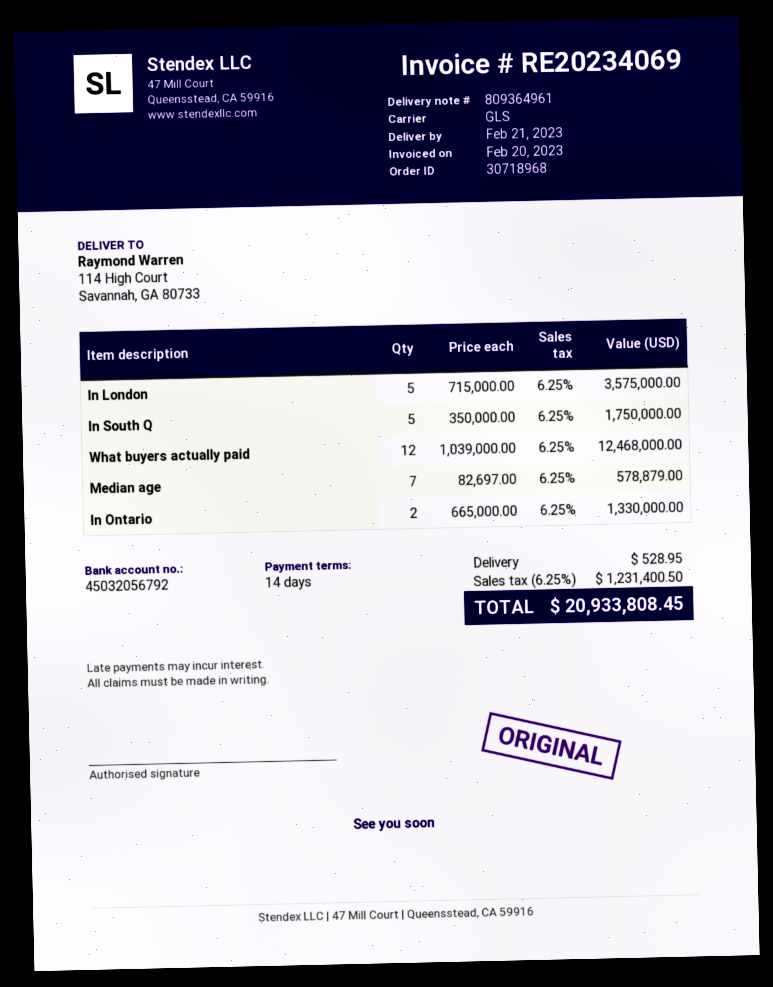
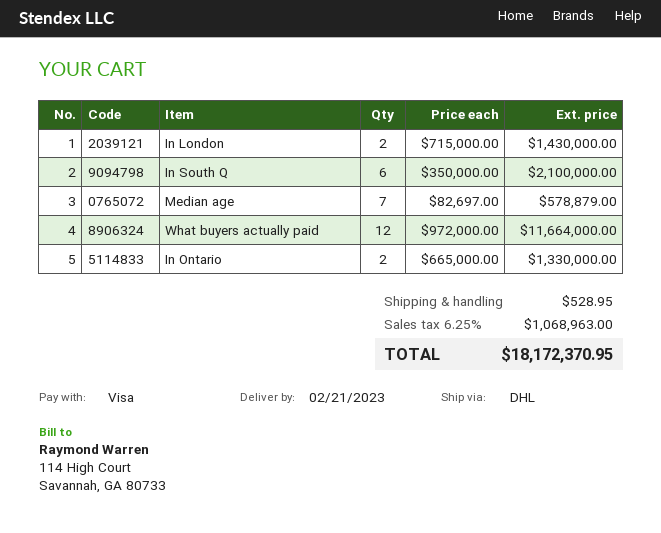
shipping method: GLS -> DHL
In London: 5 x 715000.00 = 3575000.00 -> 2 x 715000.00 = 1430000.00
In South Q: 5 x 350000.00 = 1750000.00 -> 6 x 350000.00 = 2100000.00
What buyers actually paid: 12 x 1039000.00 = 12468000.00 -> 12 x 972000.00 = 11664000.00
tax: 6.25% = 1231400.50 -> 6.25% = 1068963.00
total: 20933808.45 -> 18172370.95

